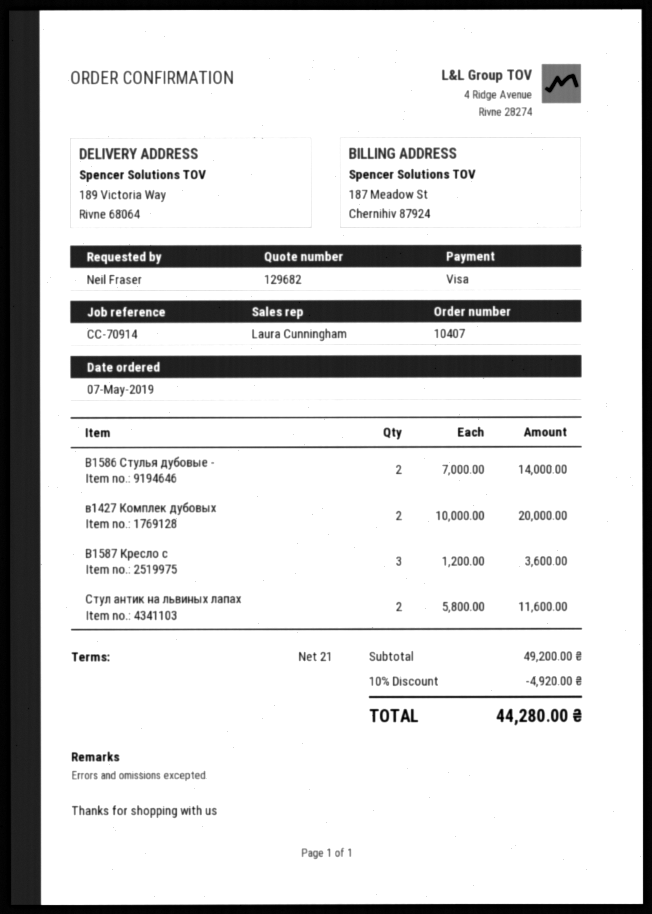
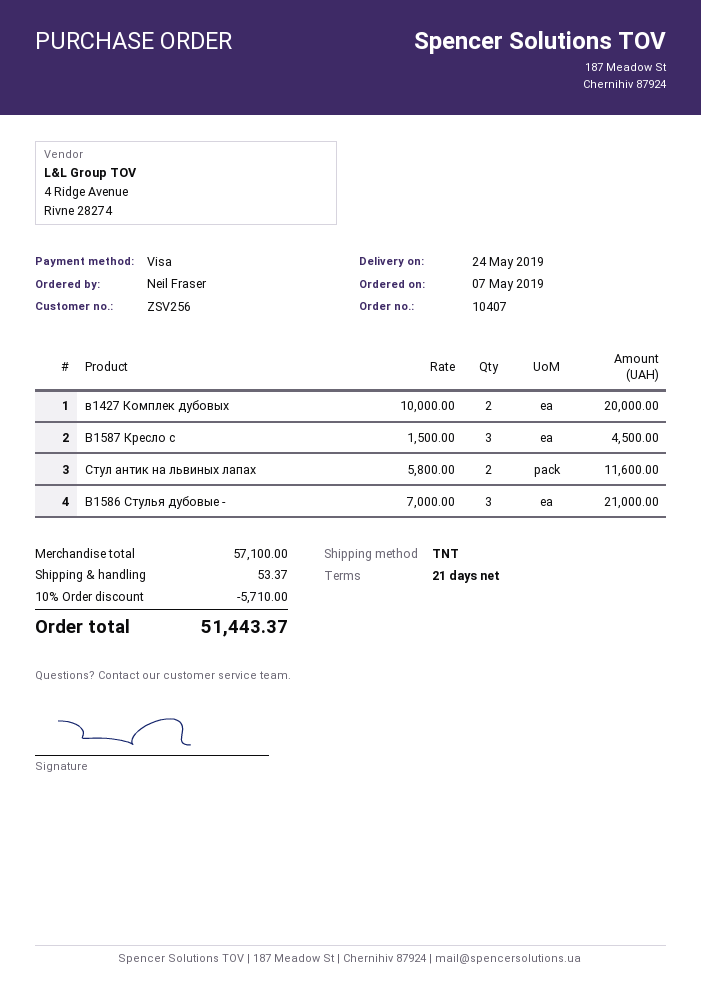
В1586 Стулья дубовые -: 2 x 7000.00 = 14000.00 -> 3 x 7000.00 = 21000.00
В1587 Кресло с: 3 x 1200.00 = 3600.00 -> 3 x 1500.00 = 4500.00
subtotal: 49200.00 -> 57100.00
discount: 10% = 4920.00 -> 10% = 5710.00
shipping: none -> 53.37
total: 44280.00 -> 51443.37

